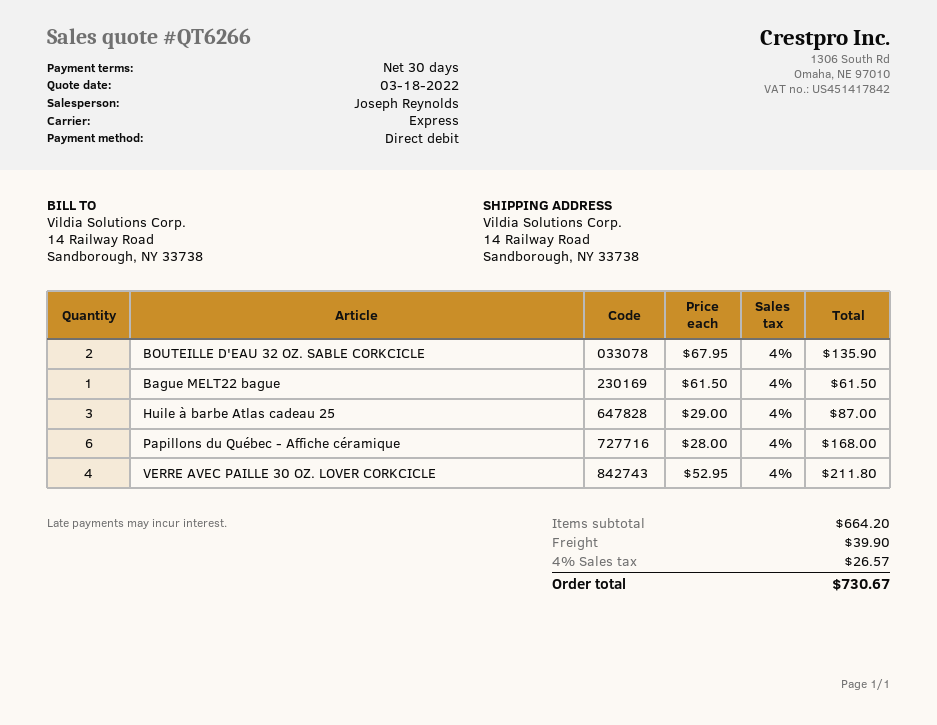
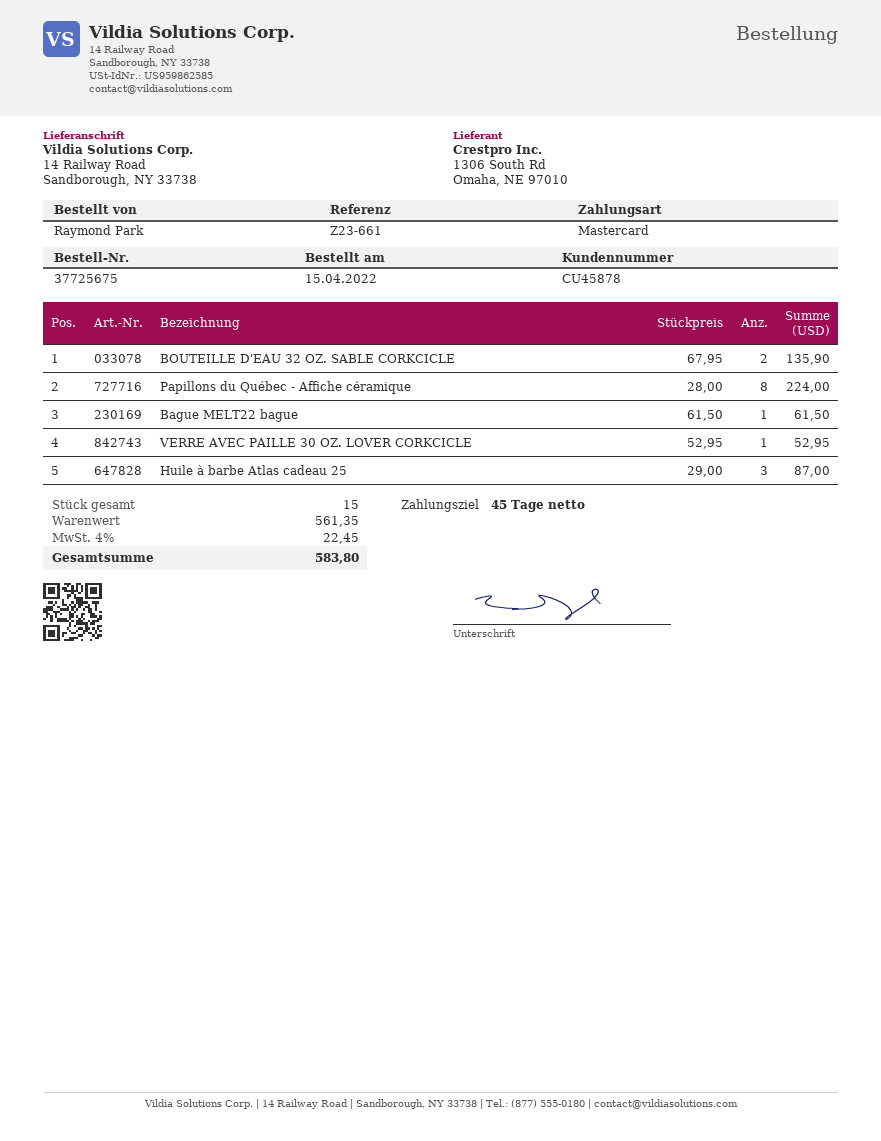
payment terms: 30 days -> 45 days
payment method: direct debit -> Mastercard
Papillons du Québec - Affiche céramique: 6 x 28.00 = 168.00 -> 8 x 28.00 = 224.00
VERRE AVEC PAILLE 30 OZ. LOVER CORKCICLE: 4 x 52.95 = 211.80 -> 1 x 52.95 = 52.95
subtotal: 664.20 -> 561.35
shipping: 39.90 -> none
tax: 4% = 26.57 -> 4% = 22.45
total: 730.67 -> 583.80

